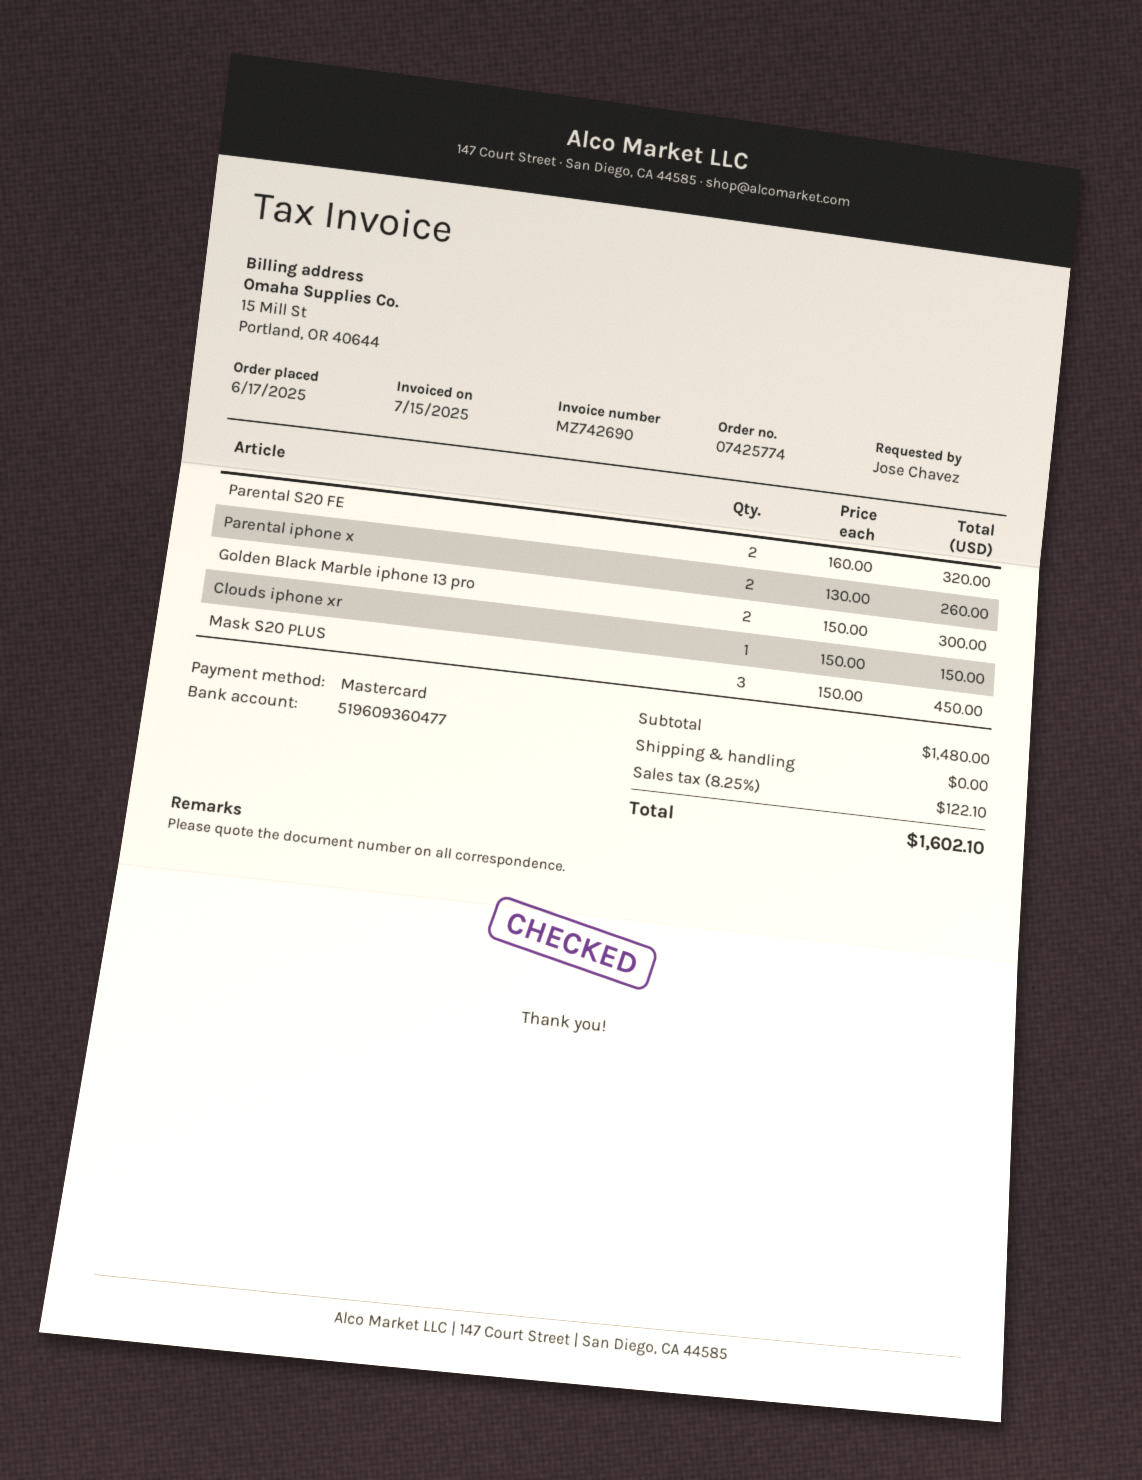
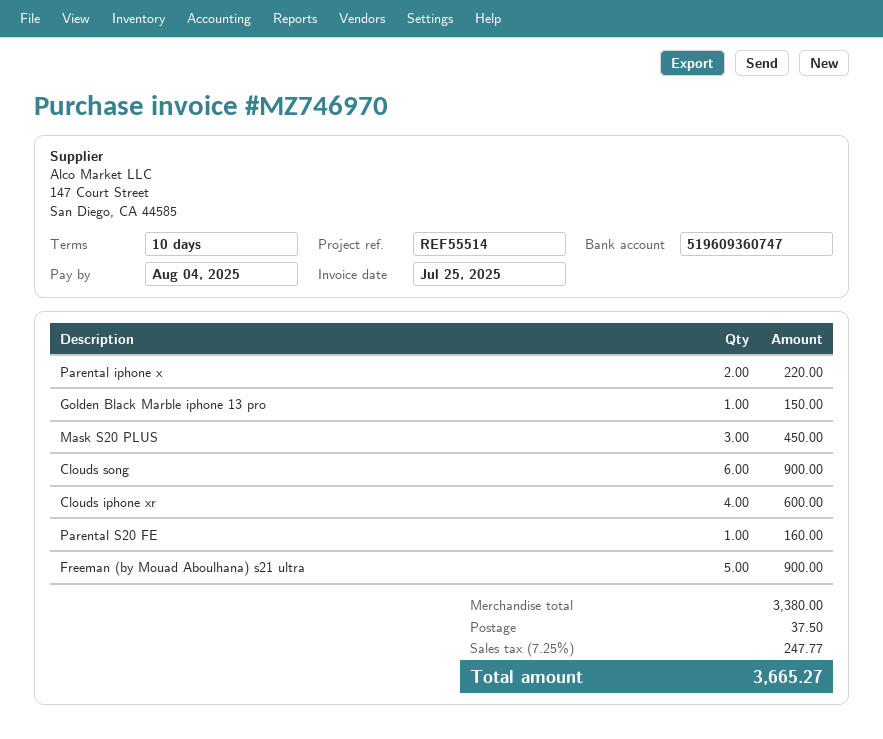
invoice number: MZ742690 -> MZ746970
invoice date: 2025-07-15 -> 2025-07-25
bank account: 519609360477 -> 519609360747
Parental S20 FE: 2 for 320.00 -> 1 for 160.00
Parental iphone x: 2 for 260.00 -> 2 for 220.00
Golden Black Marble iphone 13 pro: 2 for 300.00 -> 1 for 150.00
Clouds iphone xr: 1 for 150.00 -> 4 for 600.00
Clouds song: none -> 6 for 900.00
Freeman (by Mouad Aboulhana) s21 ultra: none -> 5 for 900.00
subtotal: 1480.00 -> 3380.00
shipping: 0.00 -> 37.50
tax: 8.25% = 122.10 -> 7.25% = 247.77
total: 1602.10 -> 3665.27

